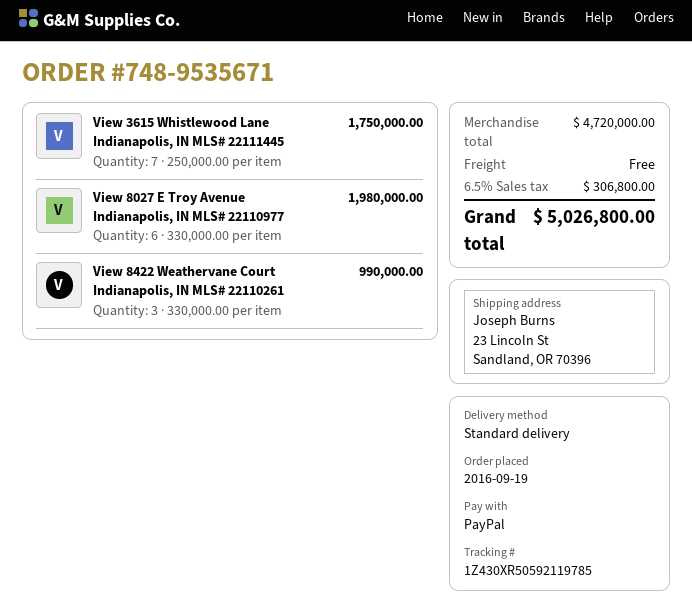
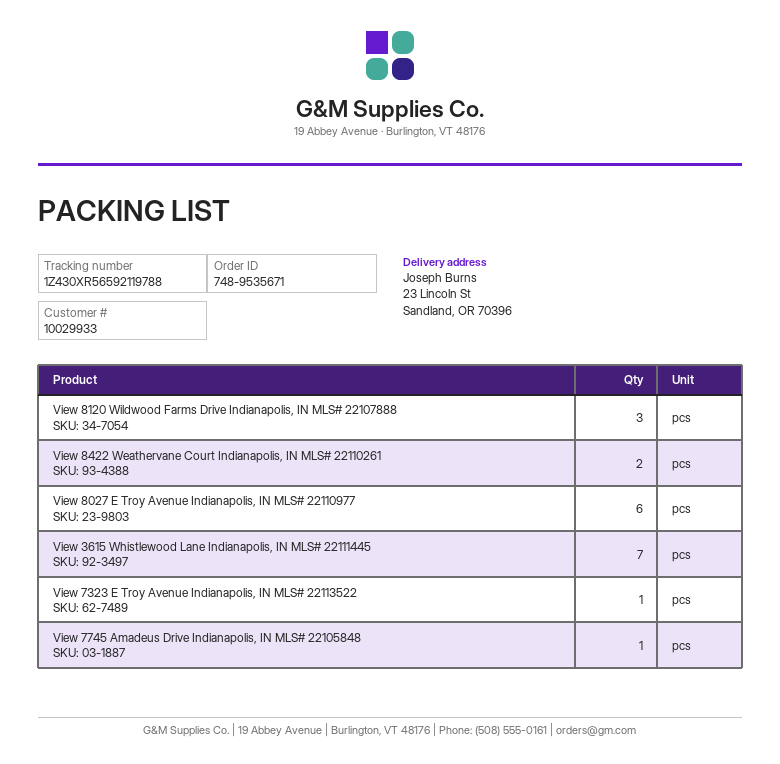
tracking number: 1Z430XR50592119785 -> 1Z430XR56592119788
View 8422 Weathervane Court Indianapolis, IN MLS# 22110261: 3 -> 2
View 8120 Wildwood Farms Drive Indianapolis, IN MLS# 22107888: none -> 3
View 7323 E Troy Avenue Indianapolis, IN MLS# 22113522: none -> 1
View 7745 Amadeus Drive Indianapolis, IN MLS# 22105848: none -> 1

